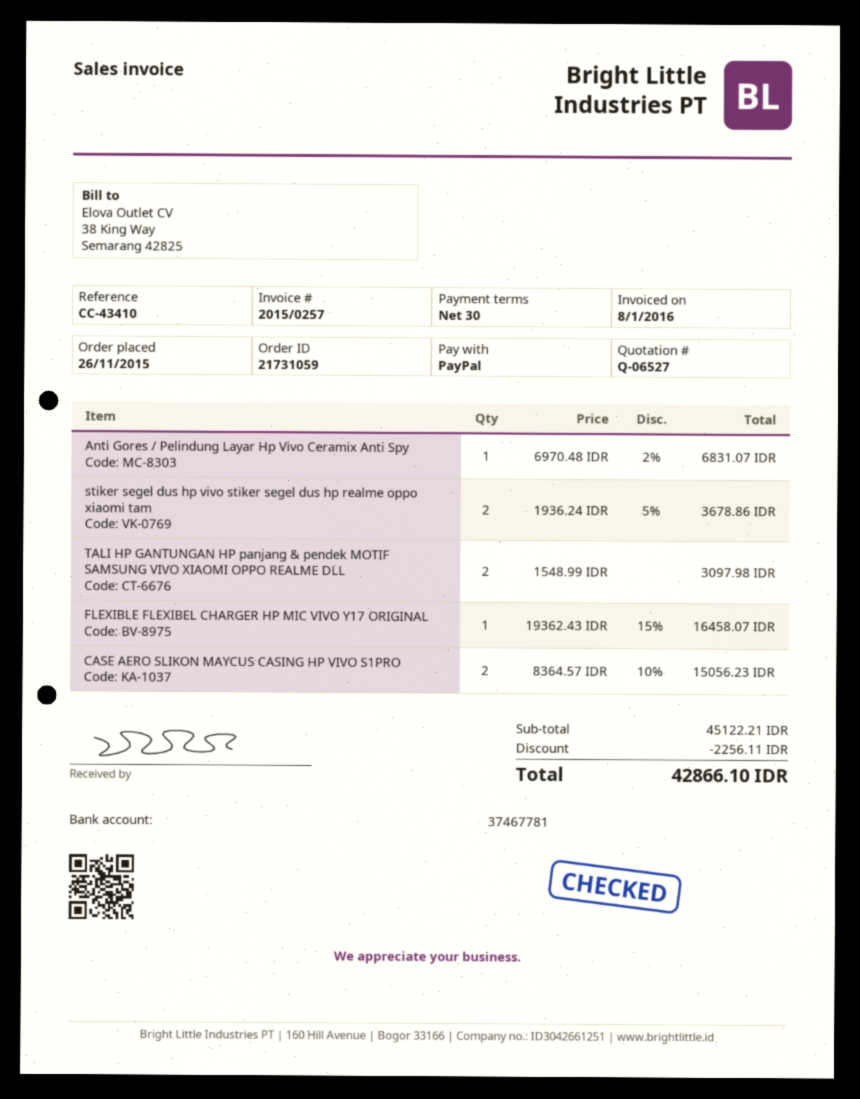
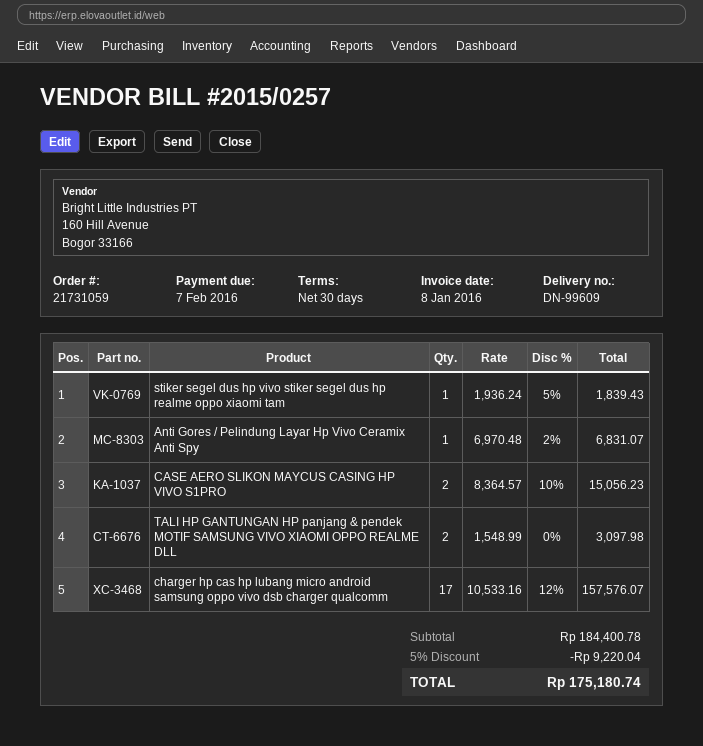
stiker segel dus hp vivo stiker segel dus hp realme oppo xiaomi tam: 2 x 1936.24 - 5% = 3678.86 -> 1 x 1936.24 - 5% = 1839.43
FLEXIBLE FLEXIBEL CHARGER HP MIC VIVO Y17 ORIGINAL: 1 x 19362.43 - 15% = 16458.07 -> none
charger hp cas hp lubang micro android samsung oppo vivo dsb charger qualcomm: none -> 17 x 10533.16 - 12% = 157576.07
subtotal: 45122.21 -> 184400.78
discount: 2256.11 -> 9220.04
total: 42866.10 -> 175180.74

